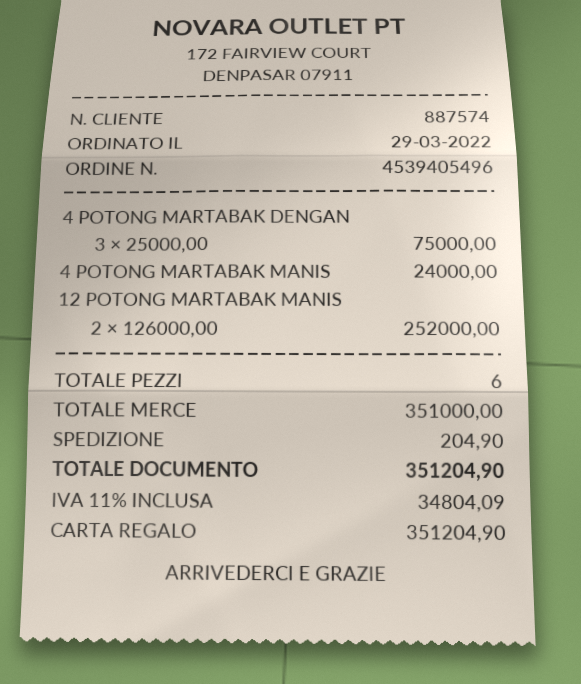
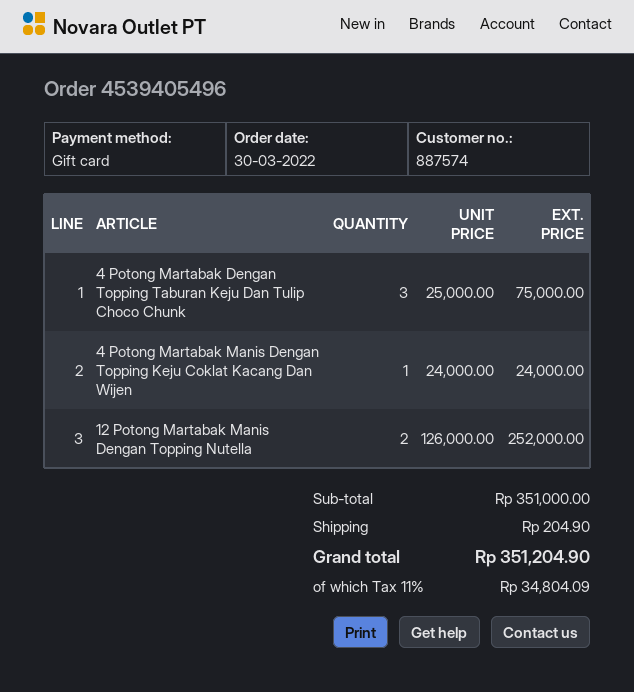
order date: 2022-03-29 -> 2022-03-30

